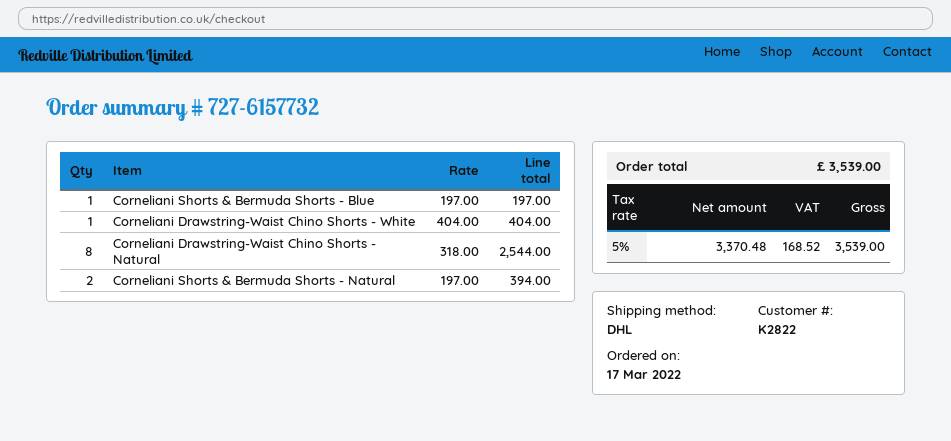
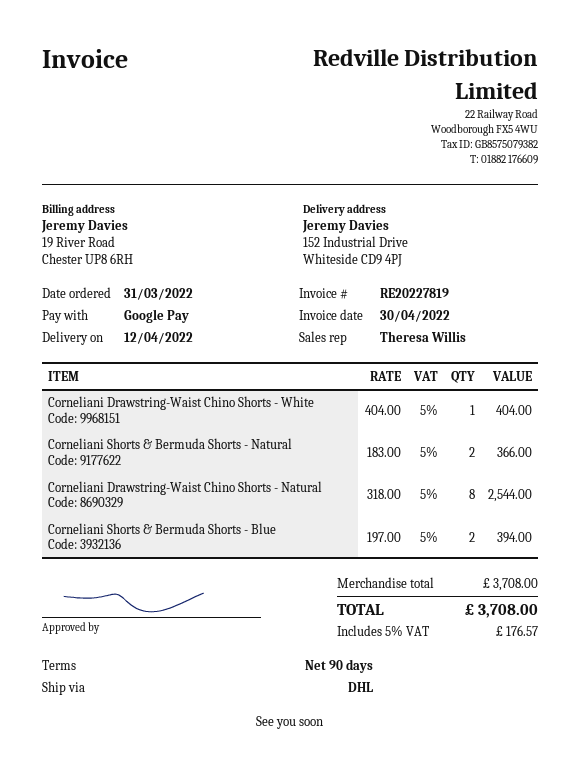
order date: 2022-03-17 -> 2022-03-31
Corneliani Shorts & Bermuda Shorts - Blue: 1 x 197.00 = 197.00 -> 2 x 197.00 = 394.00
Corneliani Shorts & Bermuda Shorts - Natural: 2 x 197.00 = 394.00 -> 2 x 183.00 = 366.00
tax: 5% = 168.52 -> 5% = 176.57
total: 3539.00 -> 3708.00

